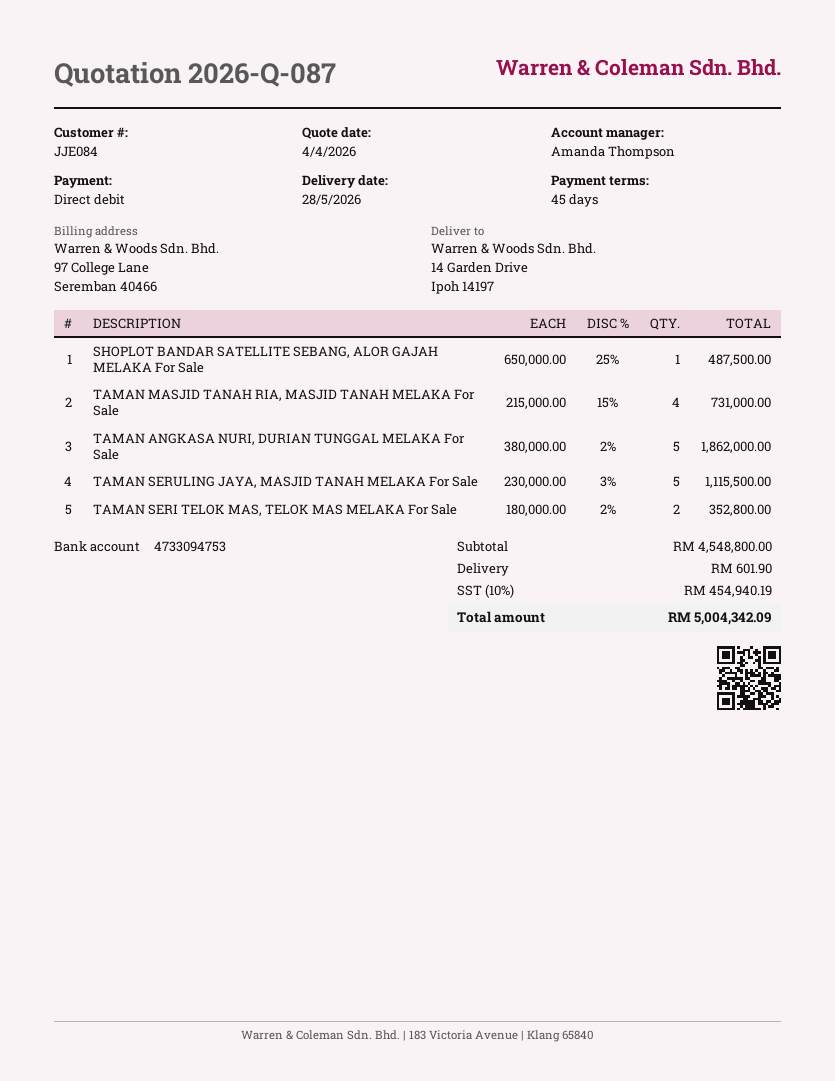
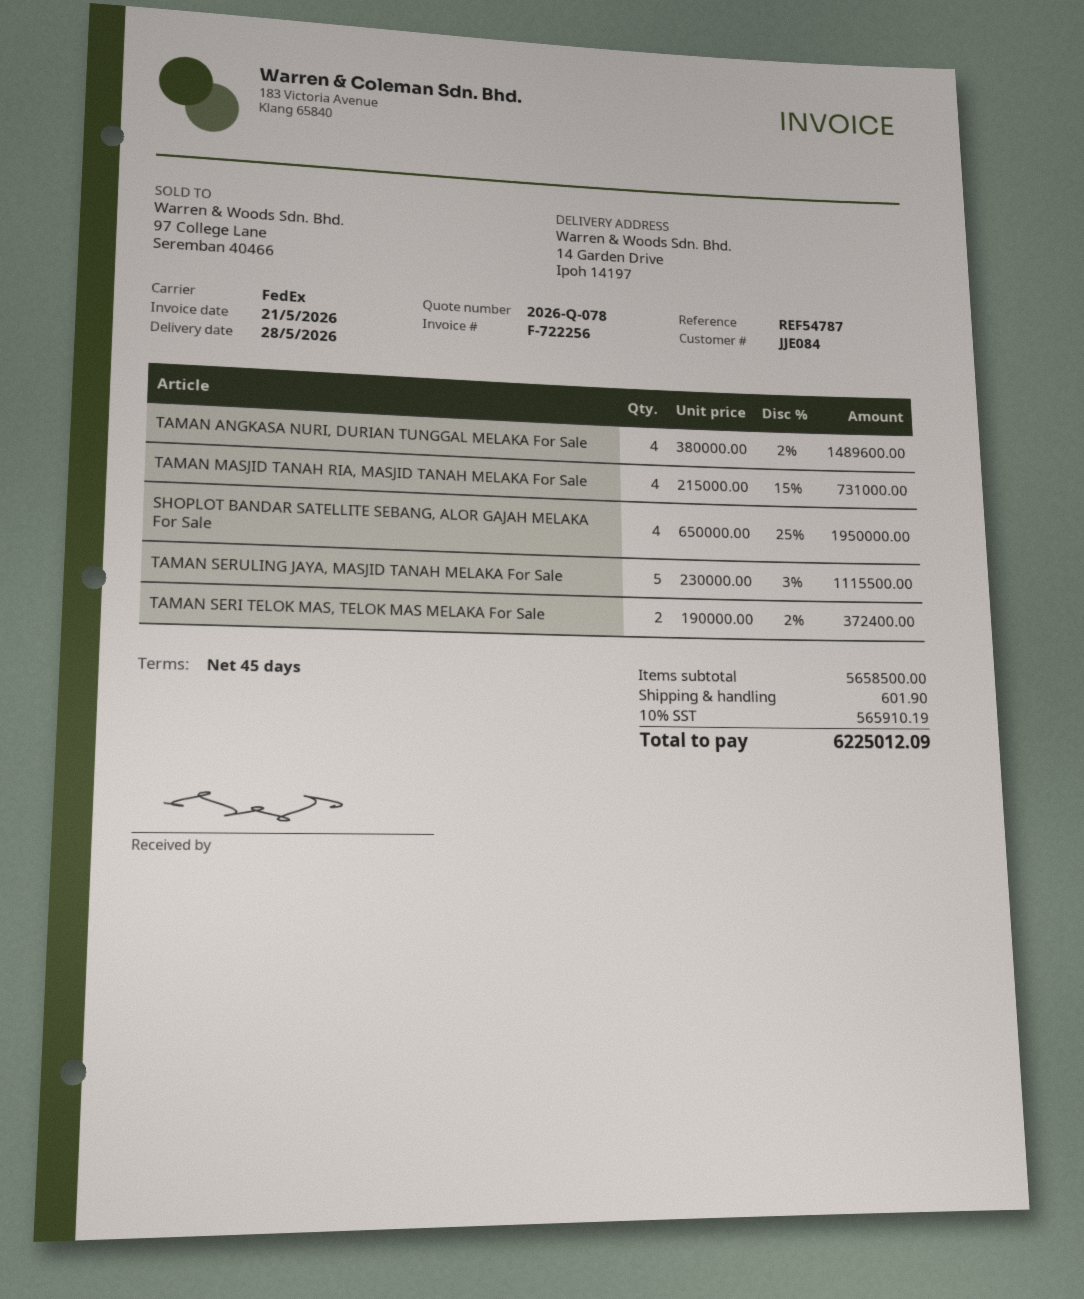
quote number: 2026-Q-087 -> 2026-Q-078
SHOPLOT BANDAR SATELLITE SEBANG, ALOR GAJAH MELAKA For Sale: 1 x 650000.00 - 25% = 487500.00 -> 4 x 650000.00 - 25% = 1950000.00
TAMAN ANGKASA NURI, DURIAN TUNGGAL MELAKA For Sale: 5 x 380000.00 - 2% = 1862000.00 -> 4 x 380000.00 - 2% = 1489600.00
TAMAN SERI TELOK MAS, TELOK MAS MELAKA For Sale: 2 x 180000.00 - 2% = 352800.00 -> 2 x 190000.00 - 2% = 372400.00
subtotal: 4548800.00 -> 5658500.00
tax: 10% = 454940.19 -> 10% = 565910.19
total: 5004342.09 -> 6225012.09

